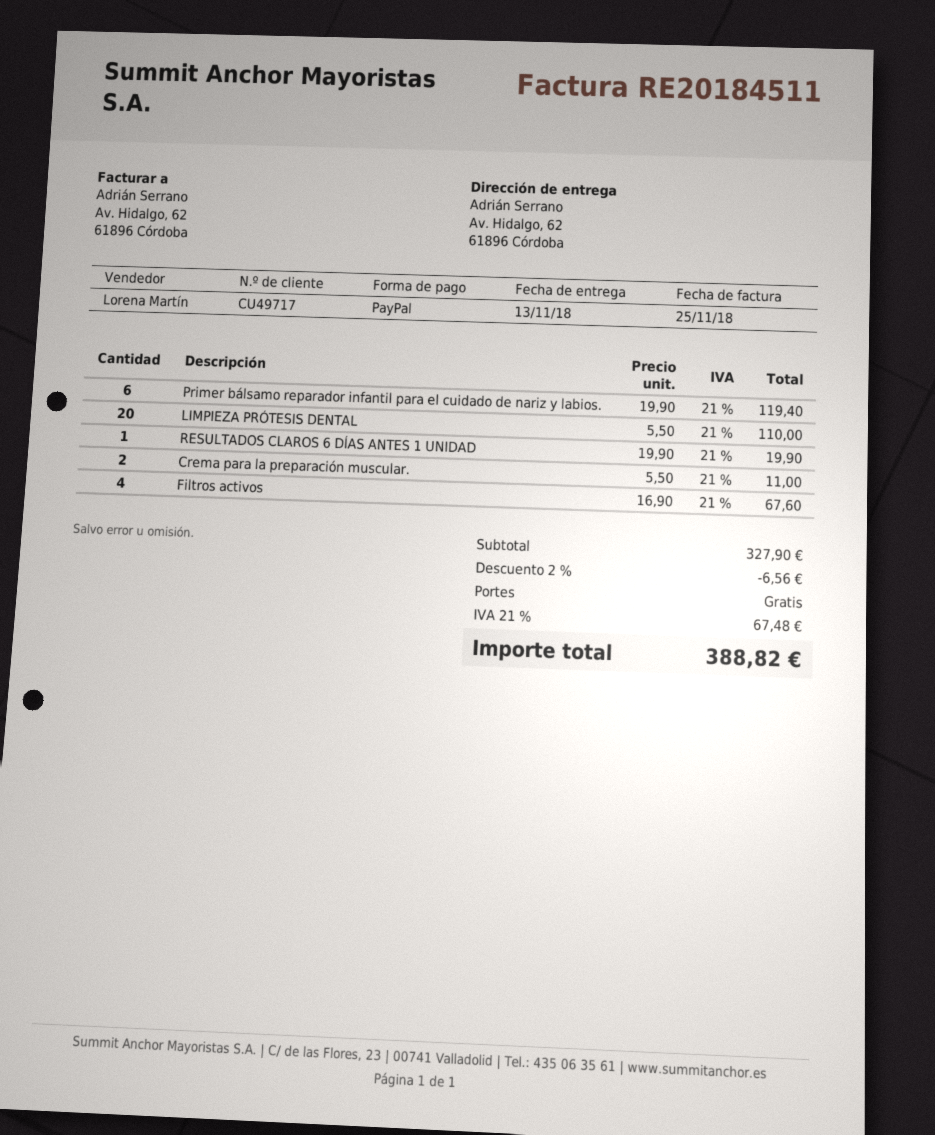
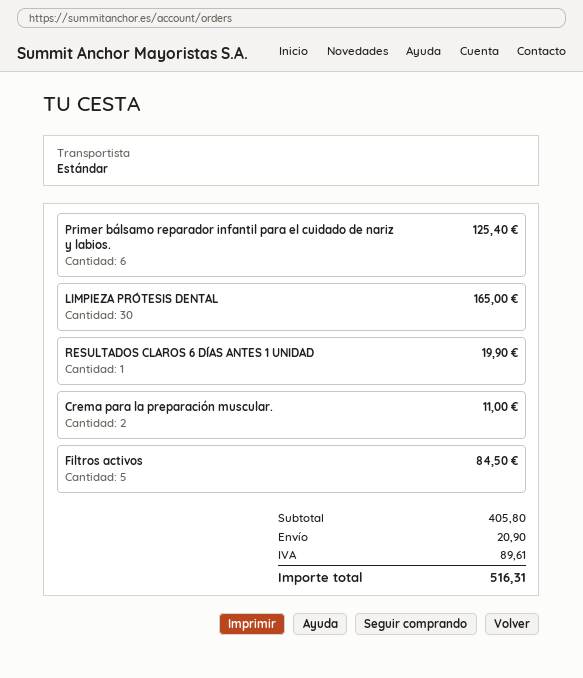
Primer bálsamo reparador infantil para el cuidado de nariz y labios.: 6 for 119.40 -> 6 for 125.40
LIMPIEZA PRÓTESIS DENTAL: 20 for 110.00 -> 30 for 165.00
Filtros activos: 4 for 67.60 -> 5 for 84.50
subtotal: 327.90 -> 405.80
discount: 2% = 6.56 -> none
shipping: 0.00 -> 20.90
tax: 67.48 -> 89.61
total: 388.82 -> 516.31

